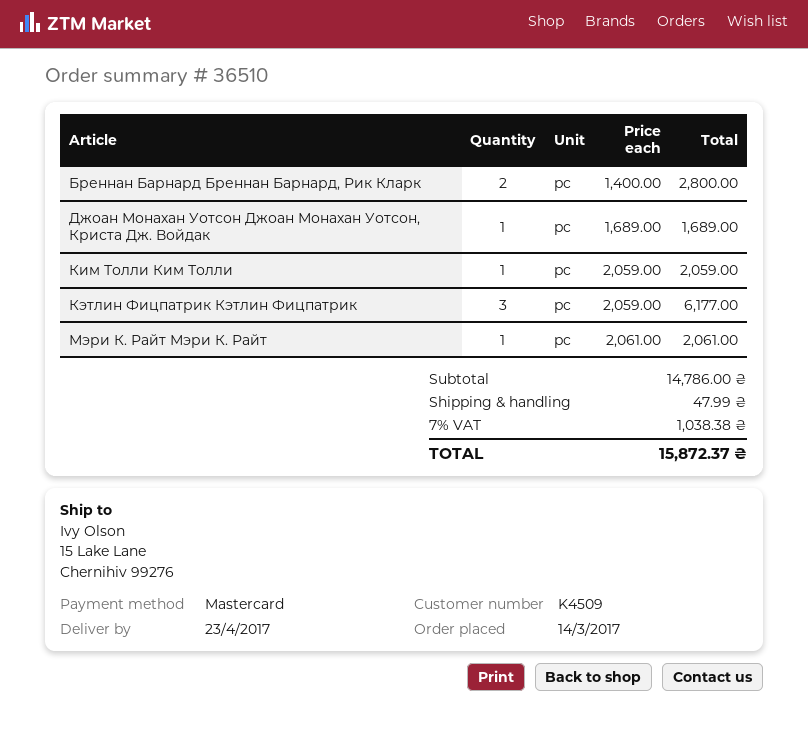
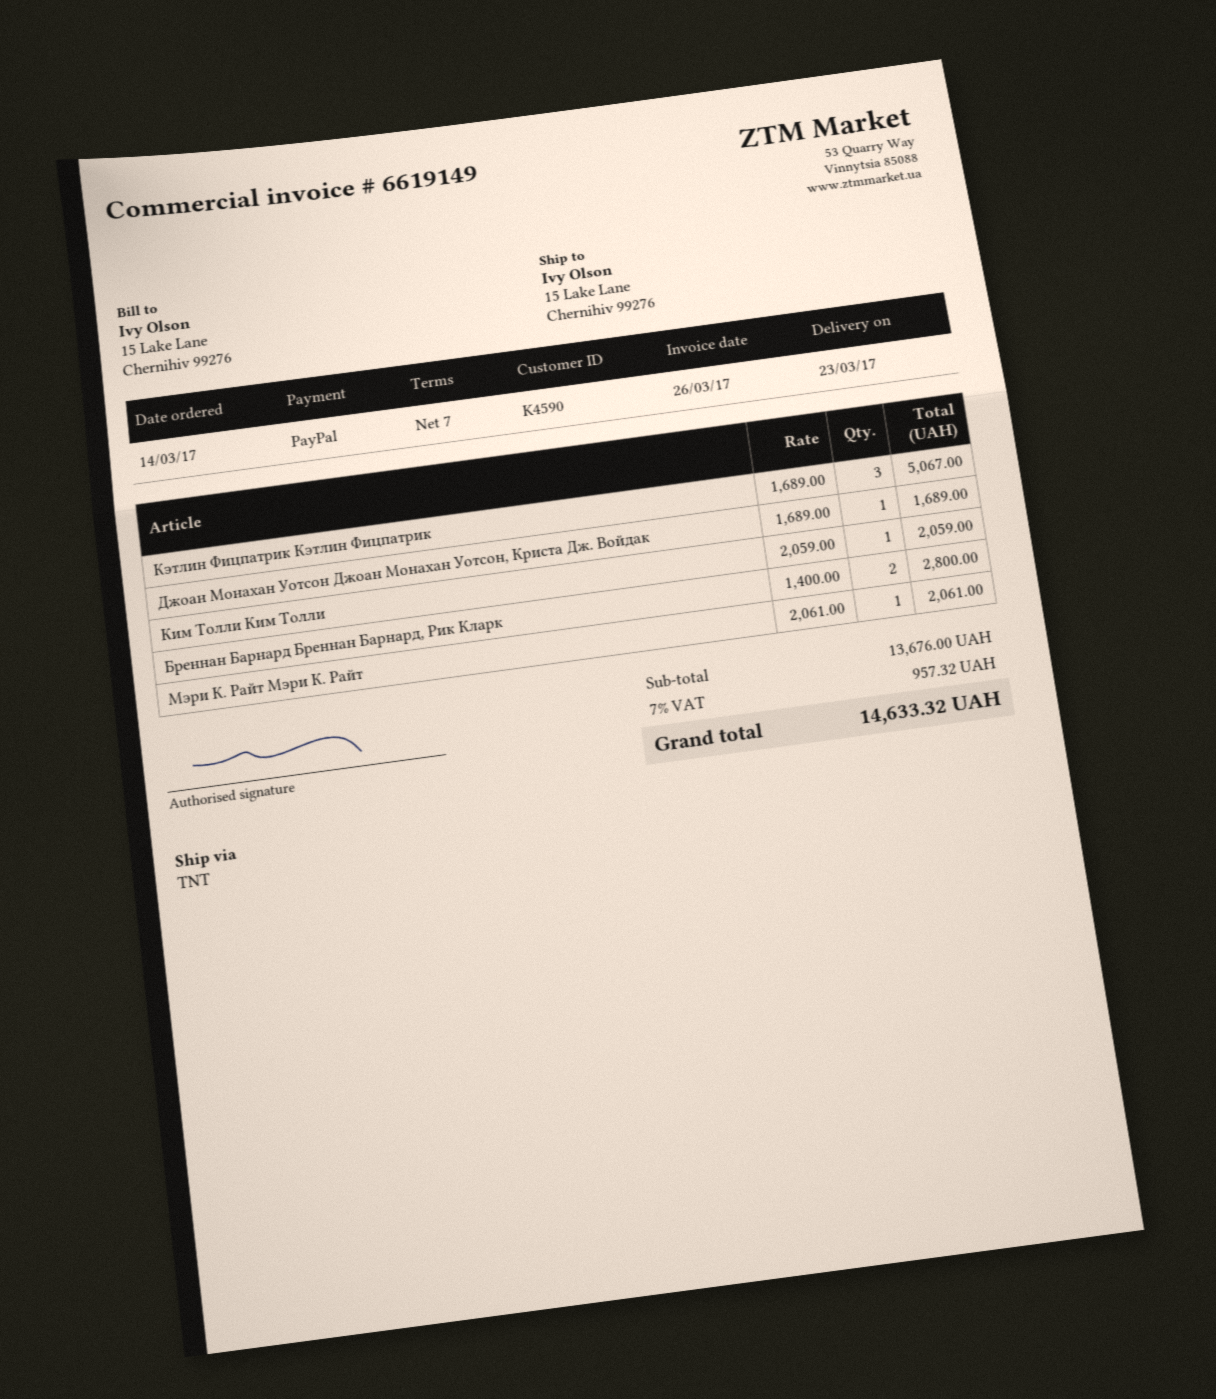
delivery date: 2017-04-23 -> 2017-03-23
customer number: K4509 -> K4590
payment method: Mastercard -> PayPal
Кэтлин Фицпатрик Кэтлин Фицпатрик: 3 x 2059.00 = 6177.00 -> 3 x 1689.00 = 5067.00
subtotal: 14786.00 -> 13676.00
shipping: 47.99 -> none
tax: 7% = 1038.38 -> 7% = 957.32
total: 15872.37 -> 14633.32

